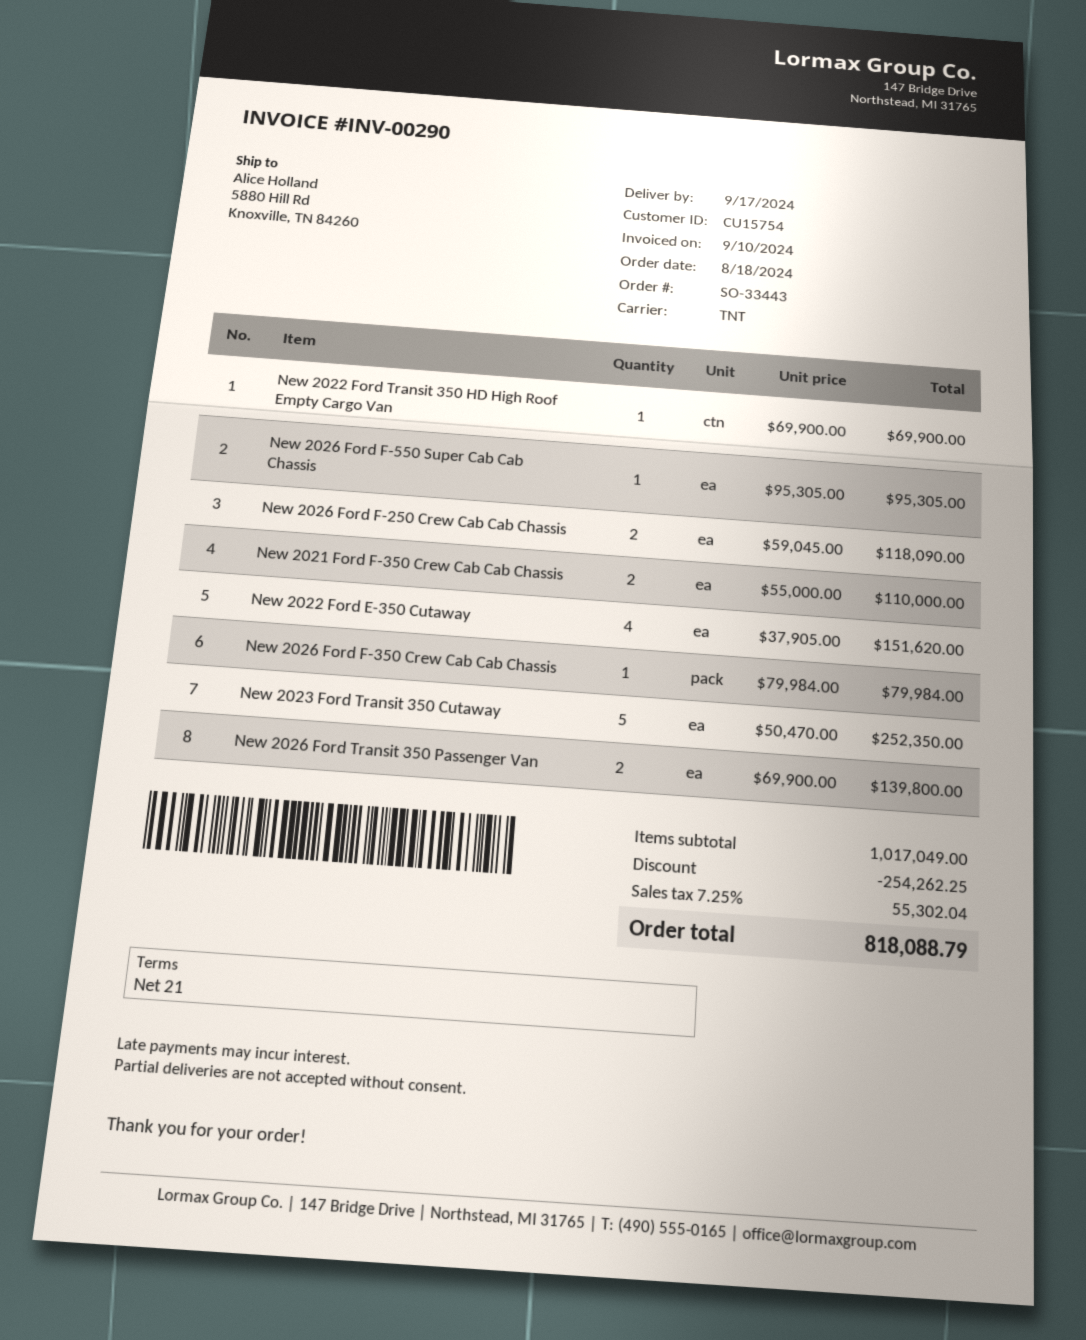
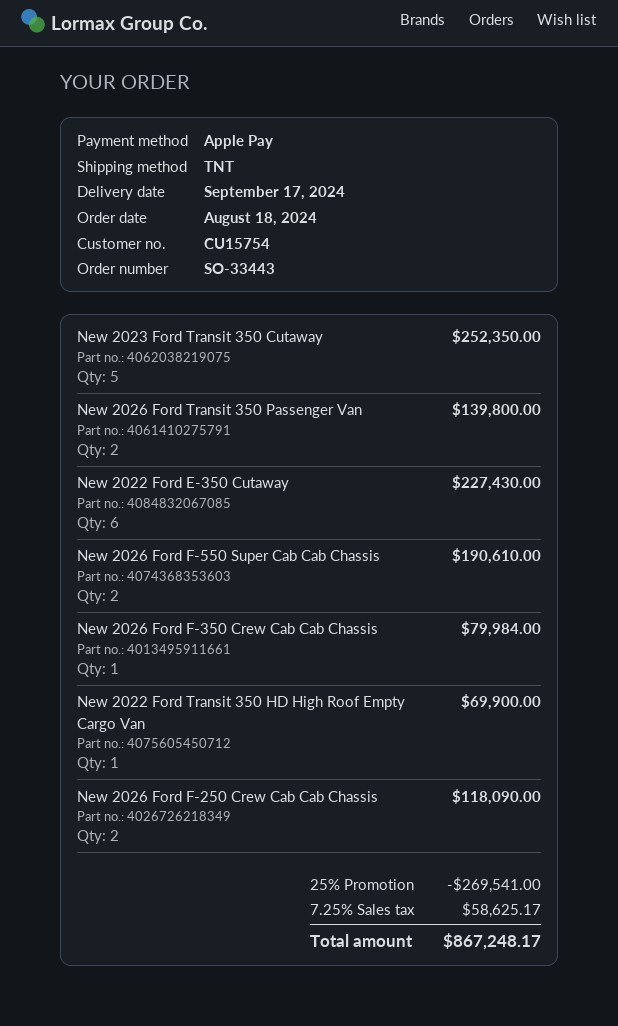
New 2026 Ford F-550 Super Cab Cab Chassis: 1 for 95305.00 -> 2 for 190610.00
New 2021 Ford F-350 Crew Cab Cab Chassis: 2 for 110000.00 -> none
New 2022 Ford E-350 Cutaway: 4 for 151620.00 -> 6 for 227430.00
discount: 254262.25 -> 269541.00
tax: 7.25% = 55302.04 -> 7.25% = 58625.17
total: 818088.79 -> 867248.17

